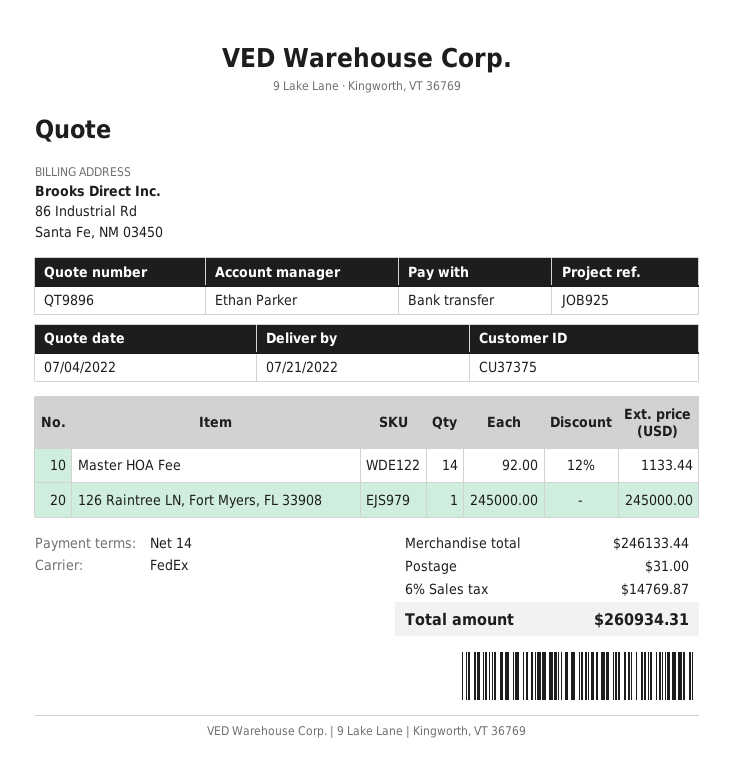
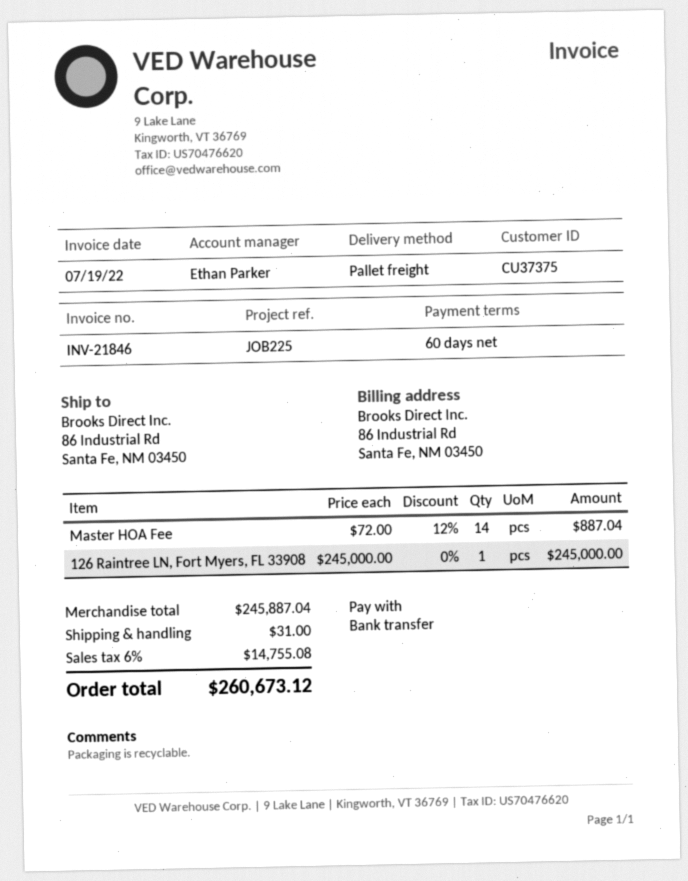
payment terms: 14 days -> 60 days
reference: JOB925 -> JOB225
shipping method: FedEx -> pallet freight
Master HOA Fee: 14 x 92.00 - 12% = 1133.44 -> 14 x 72.00 - 12% = 887.04
subtotal: 246133.44 -> 245887.04
tax: 6% = 14769.87 -> 6% = 14755.08
total: 260934.31 -> 260673.12

